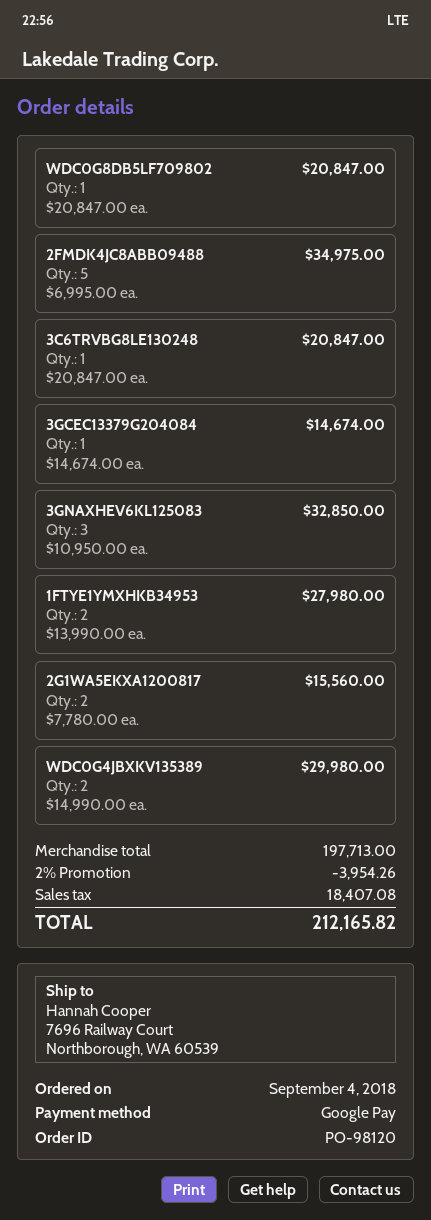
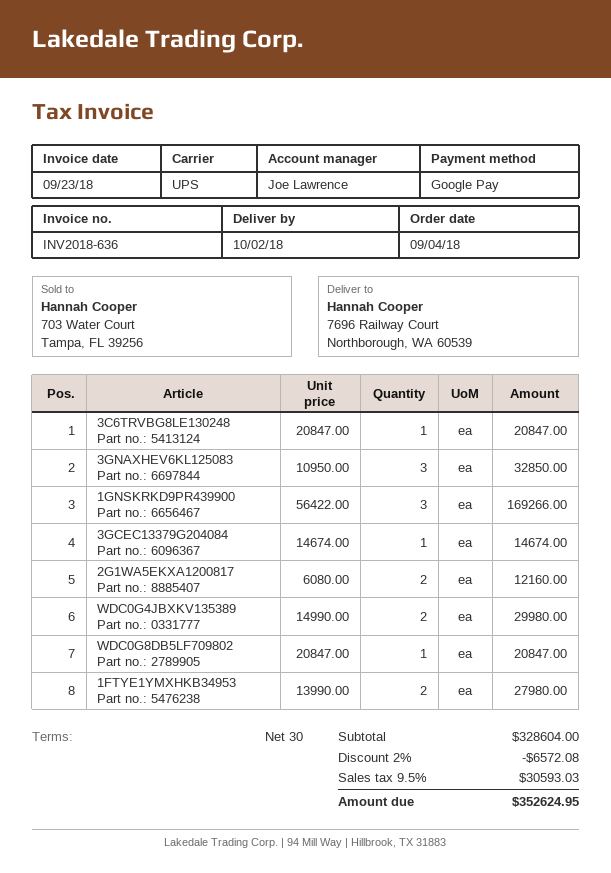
2FMDK4JC8ABB09488: 5 x 6995.00 = 34975.00 -> none
2G1WA5EKXA1200817: 2 x 7780.00 = 15560.00 -> 2 x 6080.00 = 12160.00
1GNSKRKD9PR439900: none -> 3 x 56422.00 = 169266.00
subtotal: 197713.00 -> 328604.00
discount: 2% = 3954.26 -> 2% = 6572.08
tax: 18407.08 -> 30593.03
total: 212165.82 -> 352624.95

